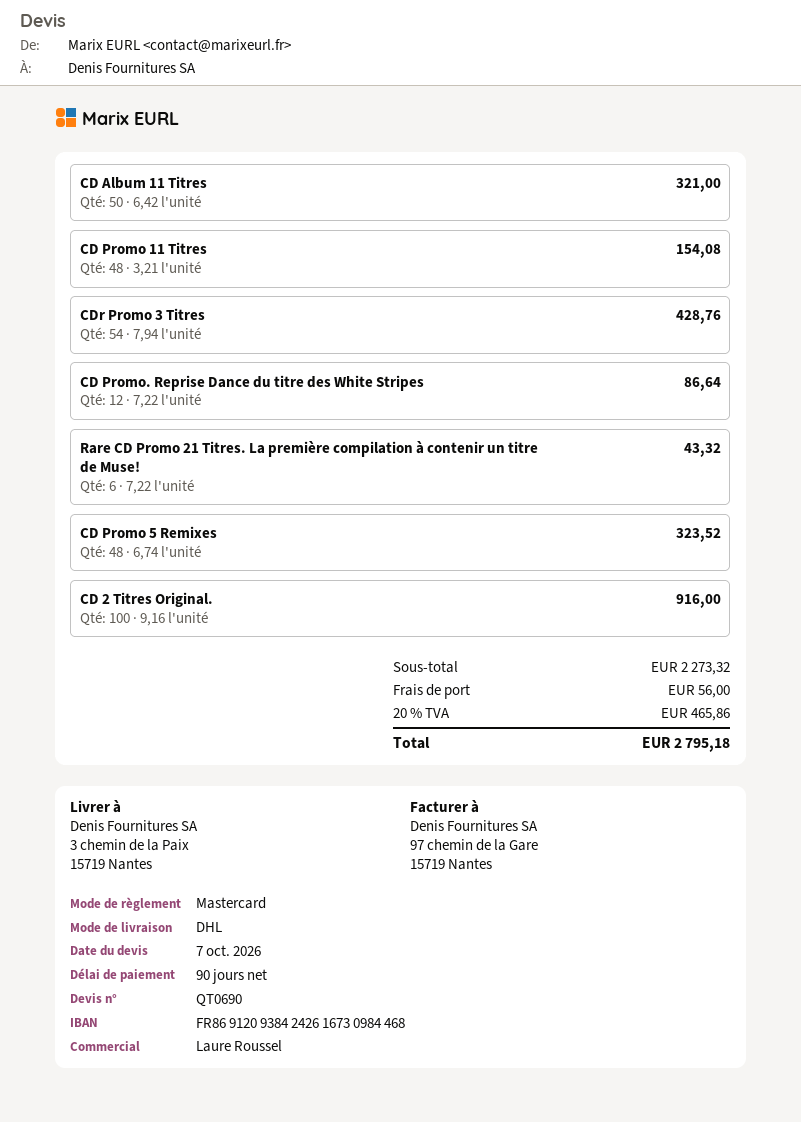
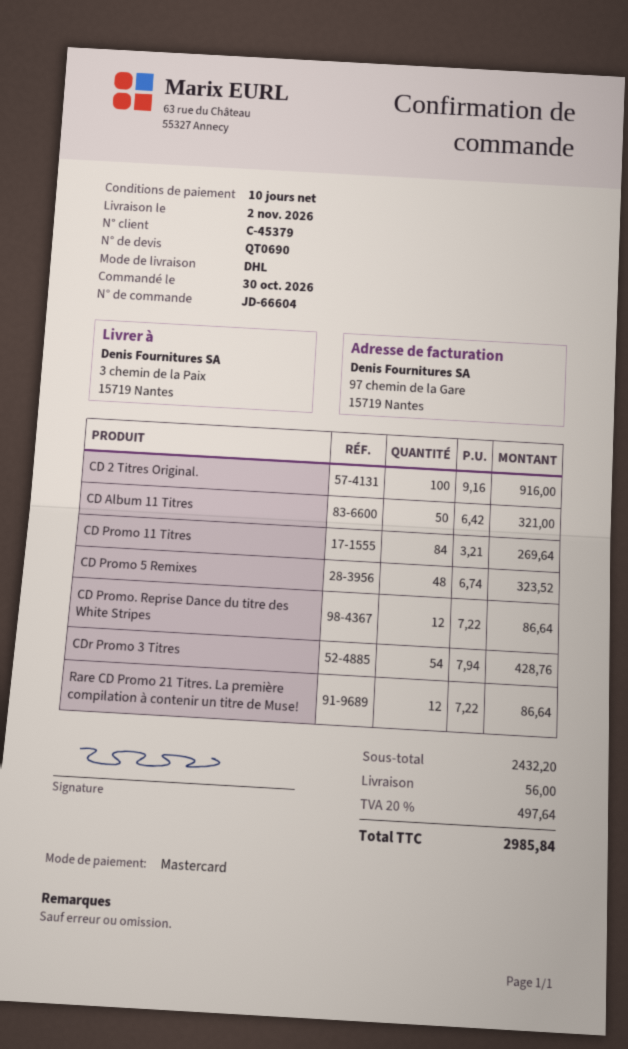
payment terms: 90 days -> 10 days
CD Promo 11 Titres: 48 x 3.21 = 154.08 -> 84 x 3.21 = 269.64
Rare CD Promo 21 Titres. La première compilation à contenir un titre de Muse!: 6 x 7.22 = 43.32 -> 12 x 7.22 = 86.64
subtotal: 2273.32 -> 2432.20
tax: 20% = 465.86 -> 20% = 497.64
total: 2795.18 -> 2985.84

